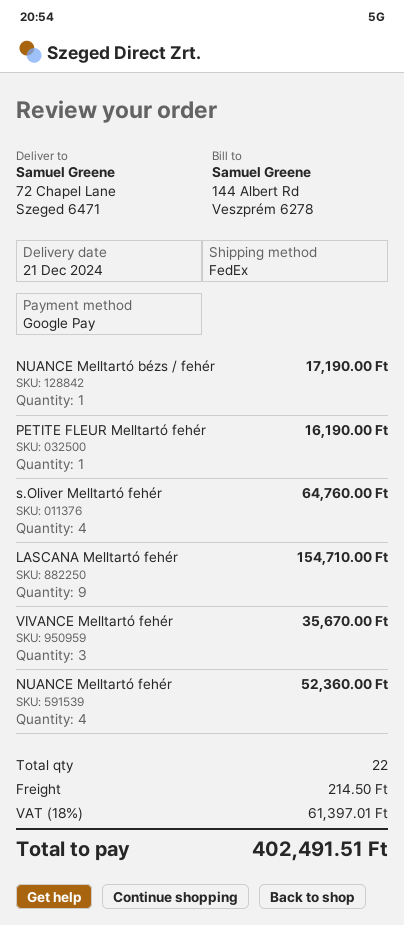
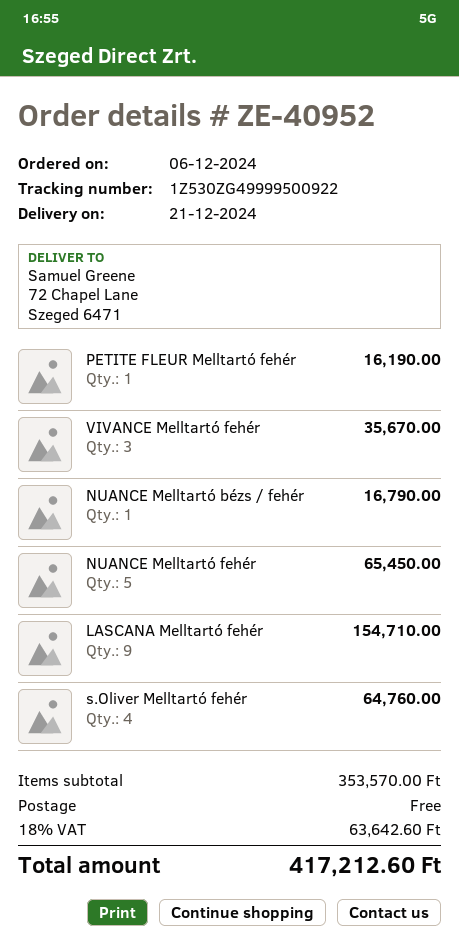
NUANCE Melltartó bézs / fehér: 1 for 17190.00 -> 1 for 16790.00
NUANCE Melltartó fehér: 4 for 52360.00 -> 5 for 65450.00
shipping: 214.50 -> 0.00
tax: 18% = 61397.01 -> 18% = 63642.60
total: 402491.51 -> 417212.60

